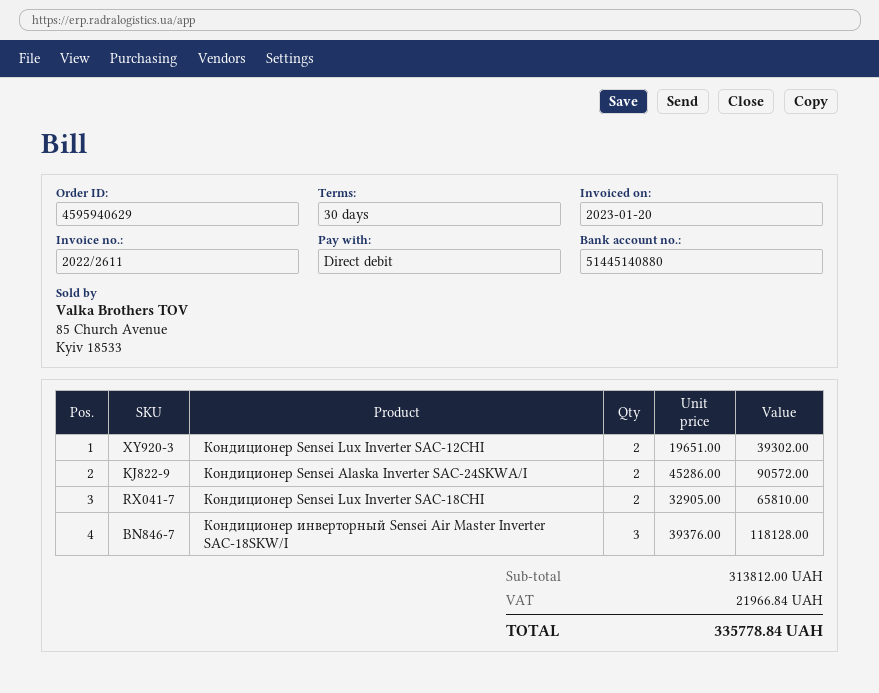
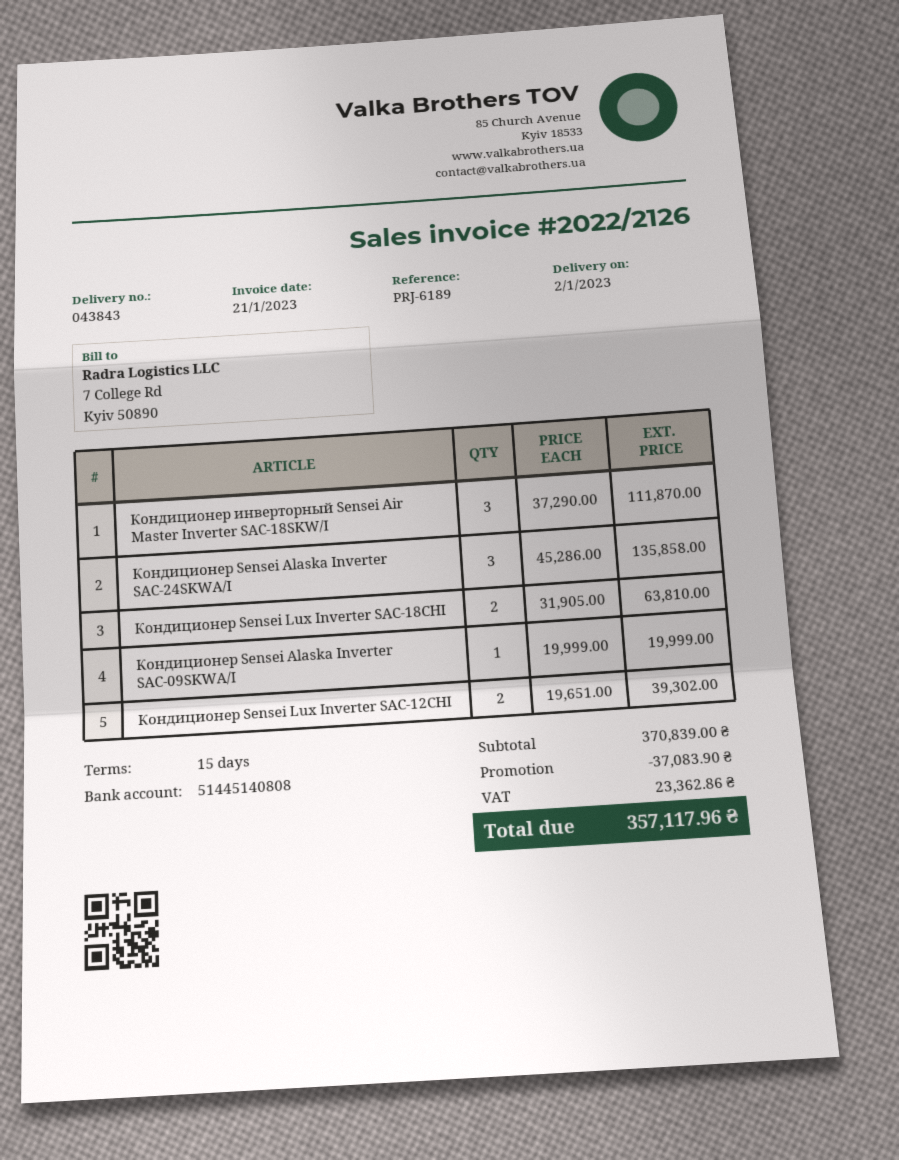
invoice number: 2022/2611 -> 2022/2126
invoice date: 2023-01-20 -> 2023-01-21
payment terms: 30 days -> 15 days
bank account: 51445140880 -> 51445140808
Кондиционер Sensei Alaska Inverter SAC-24SKWA/I: 2 x 45286.00 = 90572.00 -> 3 x 45286.00 = 135858.00
Кондиционер Sensei Lux Inverter SAC-18CHI: 2 x 32905.00 = 65810.00 -> 2 x 31905.00 = 63810.00
Кондиционер инверторный Sensei Air Master Inverter SAC-18SKW/I: 3 x 39376.00 = 118128.00 -> 3 x 37290.00 = 111870.00
Кондиционер Sensei Alaska Inverter SAC-09SKWA/I: none -> 1 x 19999.00 = 19999.00
subtotal: 313812.00 -> 370839.00
discount: none -> 37083.90
tax: 21966.84 -> 23362.86
total: 335778.84 -> 357117.96

